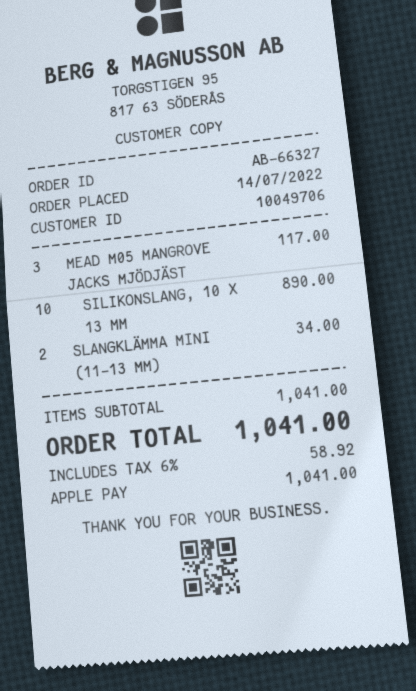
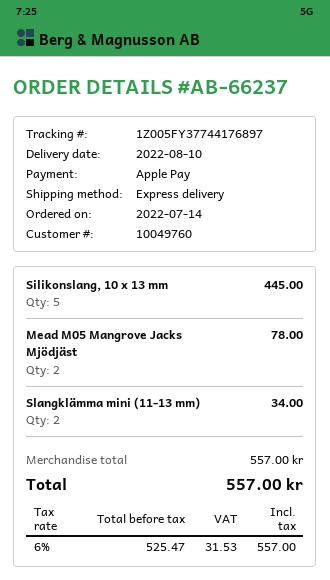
order number: AB-66327 -> AB-66237
customer number: 10049706 -> 10049760
MEAD M05 MANGROVE JACKS MJÖDJÄST: 3 for 117.00 -> 2 for 78.00
SILIKONSLANG, 10 X 13 MM: 10 for 890.00 -> 5 for 445.00
subtotal: 1041.00 -> 557.00
tax: 6% = 58.92 -> 6% = 31.53
total: 1041.00 -> 557.00

